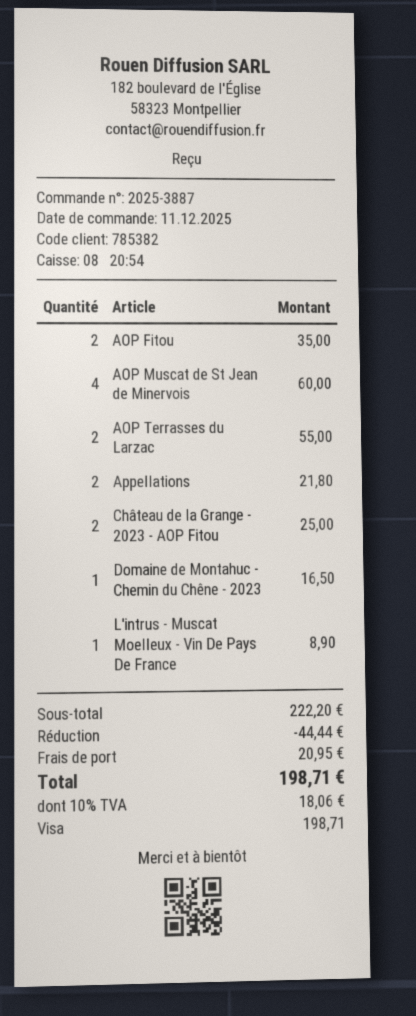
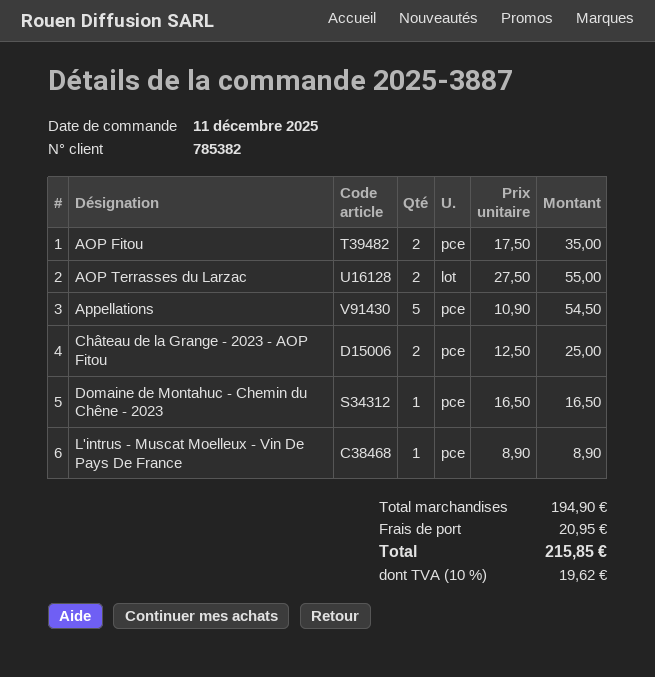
AOP Muscat de St Jean de Minervois: 4 for 60.00 -> none
Appellations: 2 for 21.80 -> 5 for 54.50
subtotal: 222.20 -> 194.90
discount: 44.44 -> none
tax: 10% = 18.06 -> 10% = 19.62
total: 198.71 -> 215.85

